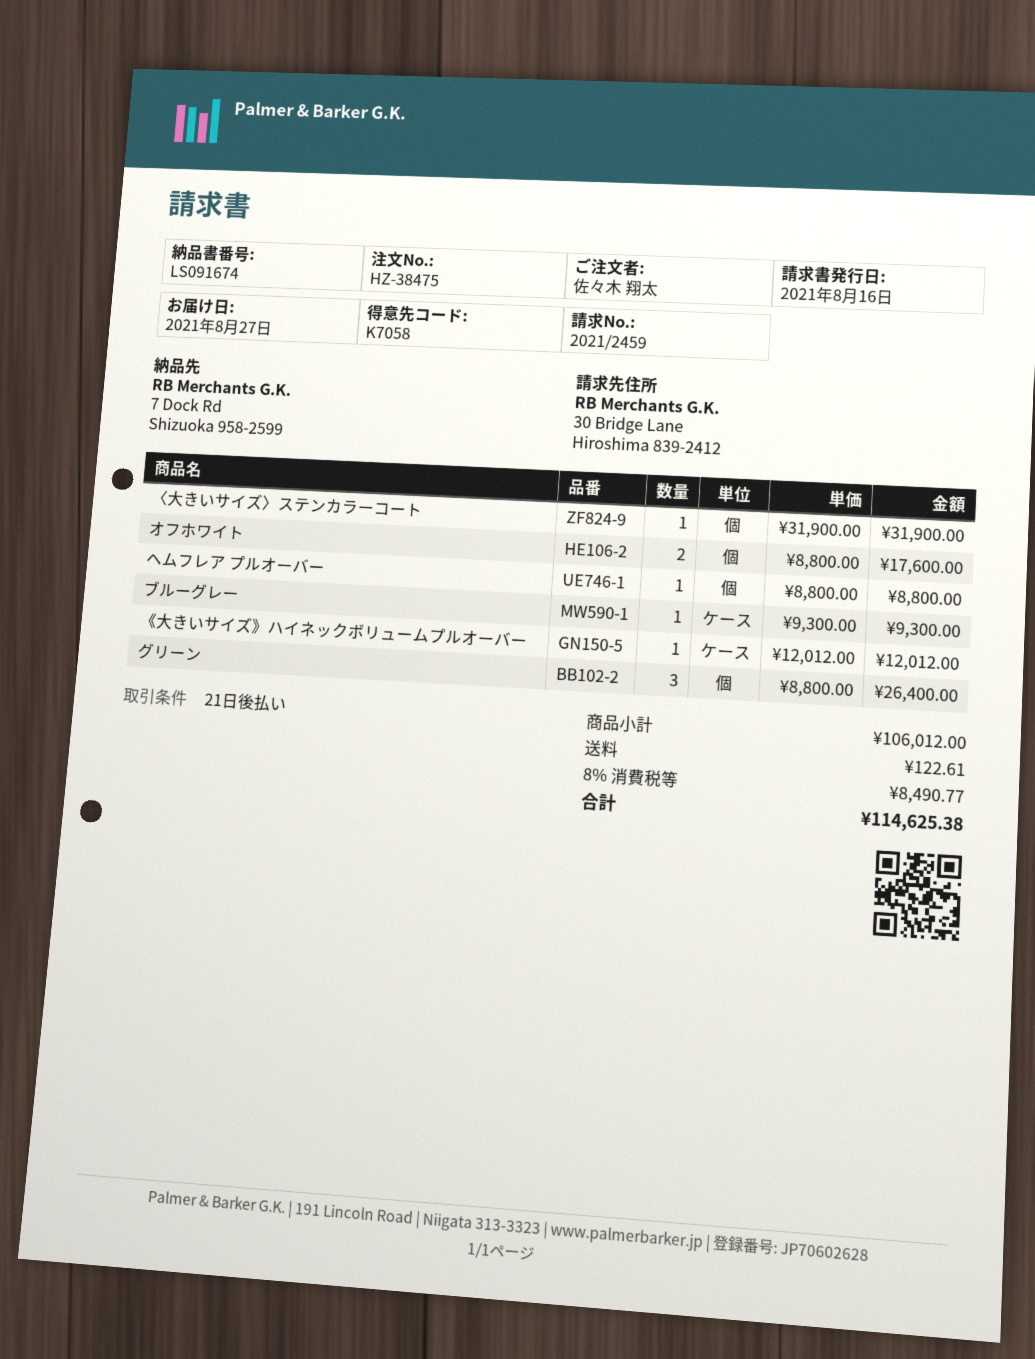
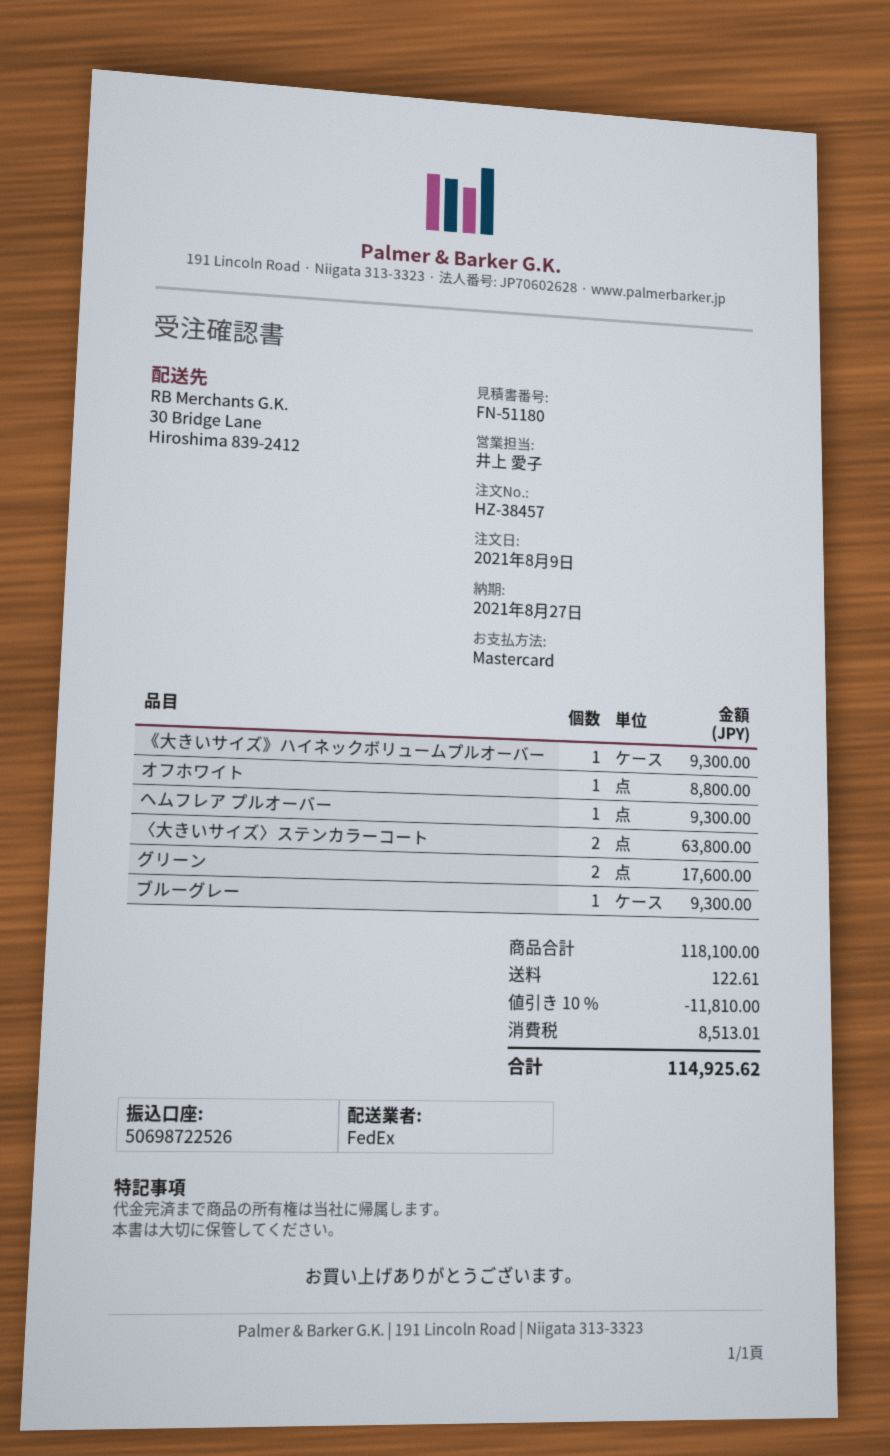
order number: HZ-38475 -> HZ-38457
ship to: 7 Dock Rd, Shizuoka 958-2599 -> 30 Bridge Lane, Hiroshima 839-2412
〈大きいサイズ〉ステンカラーコート: 1 for 31900.00 -> 2 for 63800.00
オフホワイト: 2 for 17600.00 -> 1 for 8800.00
ヘムフレア プルオーバー: 1 for 8800.00 -> 1 for 9300.00
《大きいサイズ》ハイネックボリュームプルオーバー: 1 for 12012.00 -> 1 for 9300.00
グリーン: 3 for 26400.00 -> 2 for 17600.00
subtotal: 106012.00 -> 118100.00
discount: none -> 10% = 11810.00
tax: 8490.77 -> 8513.01
total: 114625.38 -> 114925.62

